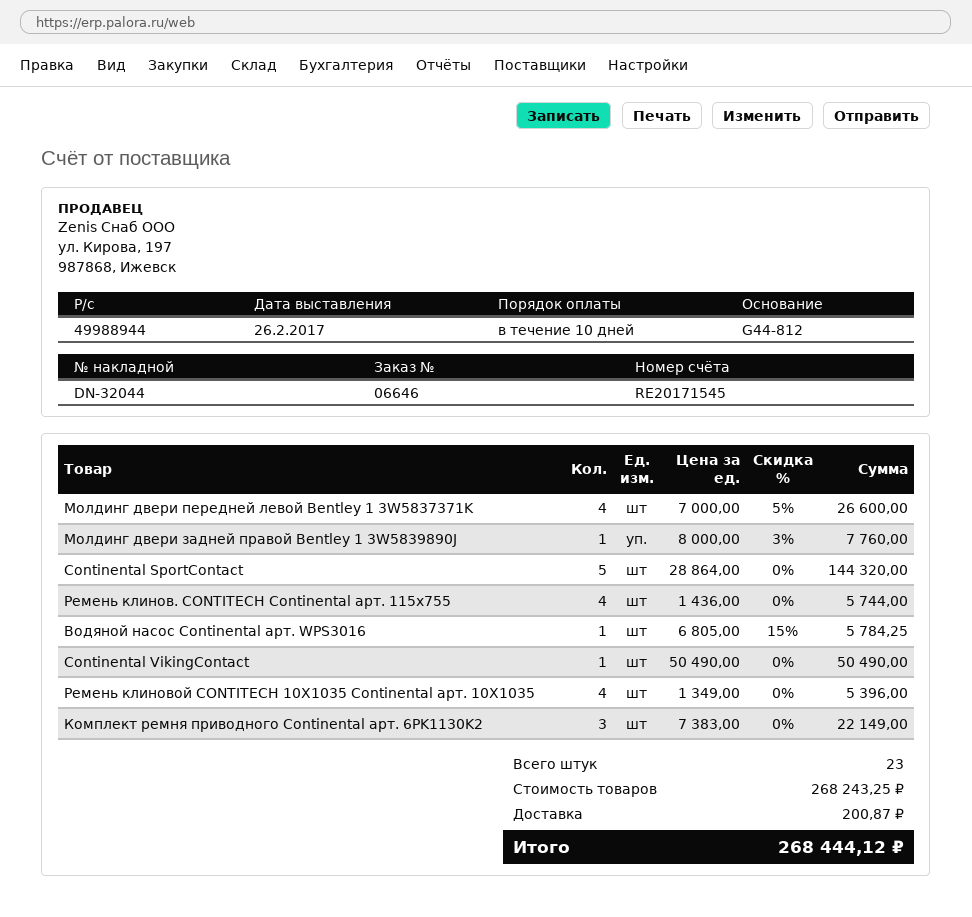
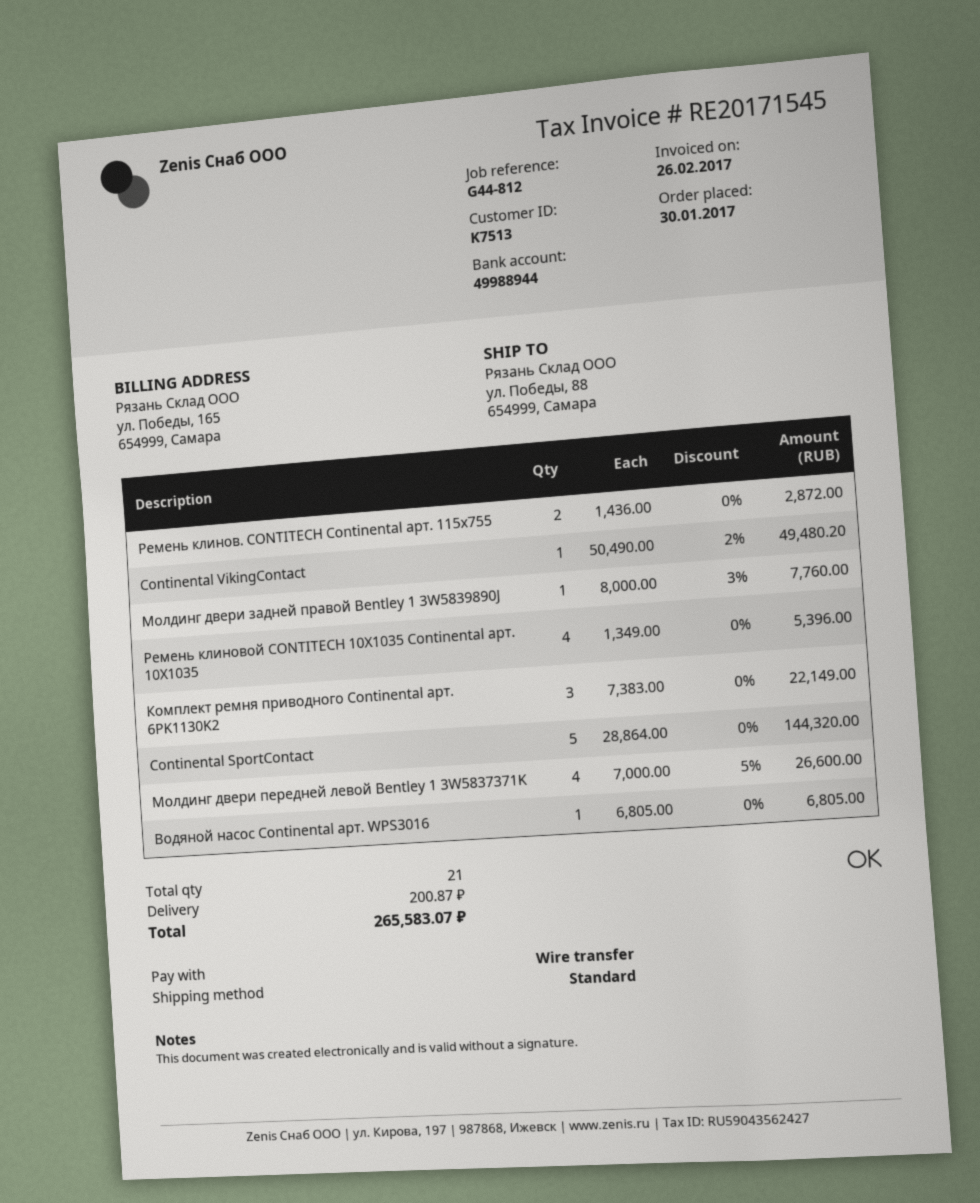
Ремень клинов. CONTITECH Continental арт. 115x755: 4 x 1436.00 = 5744.00 -> 2 x 1436.00 = 2872.00
Водяной насос Continental арт. WPS3016: 1 x 6805.00 - 15% = 5784.25 -> 1 x 6805.00 = 6805.00
Continental VikingContact: 1 x 50490.00 = 50490.00 -> 1 x 50490.00 - 2% = 49480.20
total quantity: 23 -> 21
total: 268444.12 -> 265583.07

